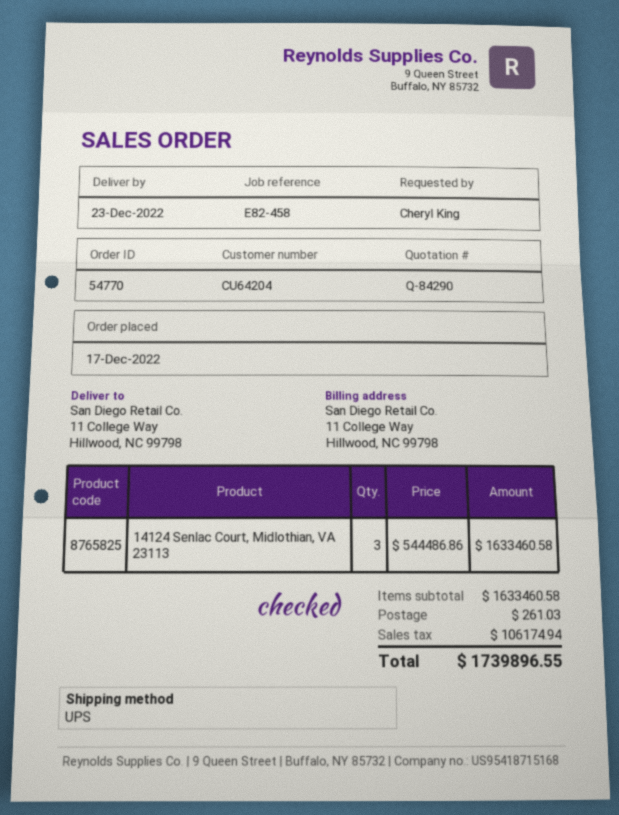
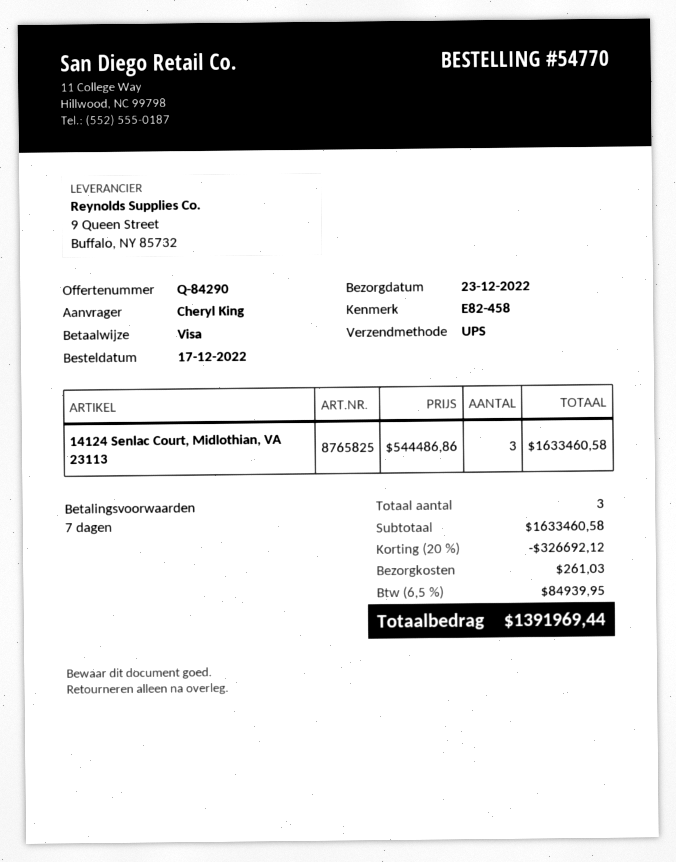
discount: none -> 20% = 326692.12
tax: 106174.94 -> 84939.95
total: 1739896.55 -> 1391969.44

